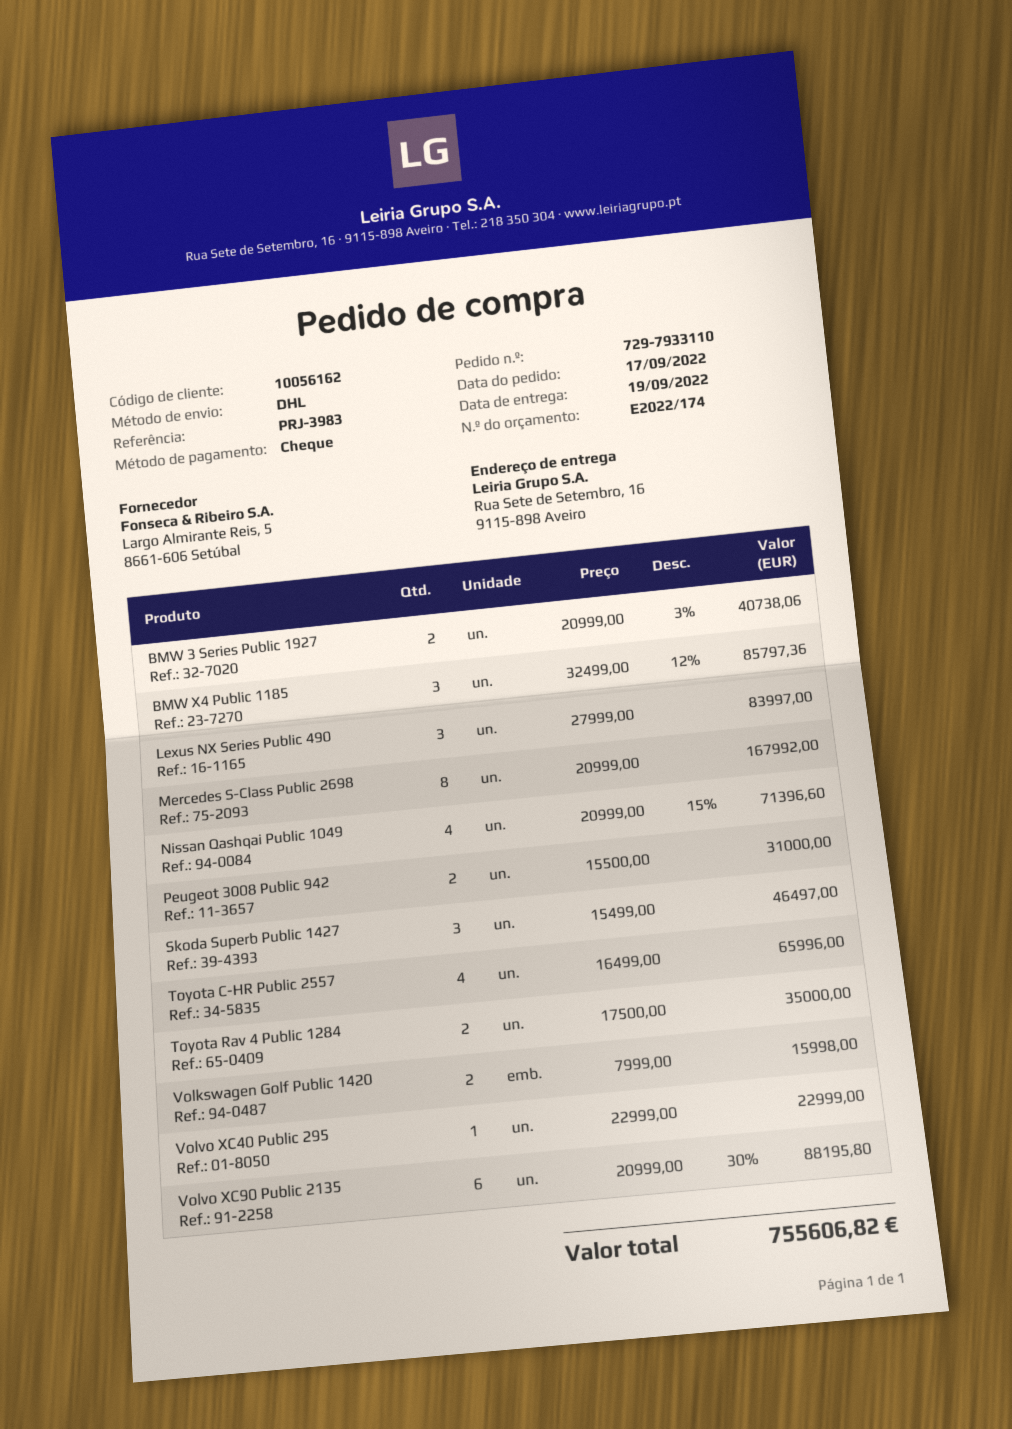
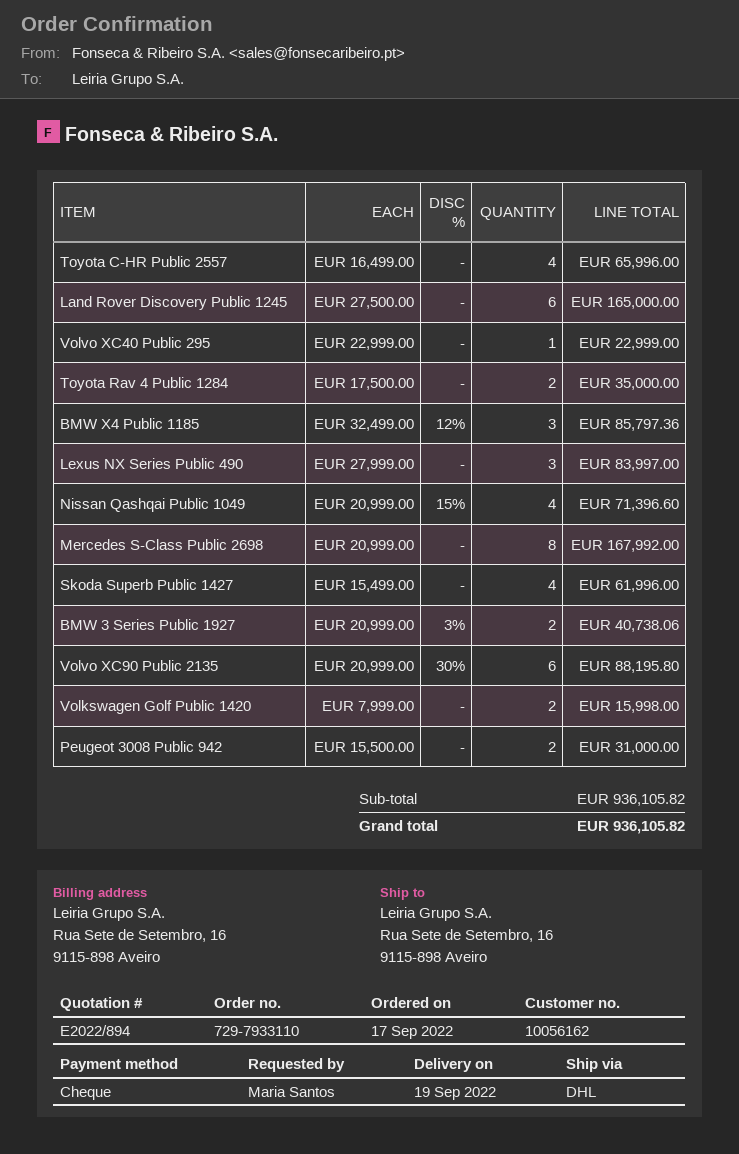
quote number: E2022/174 -> E2022/894
Skoda Superb Public 1427: 3 x 15499.00 = 46497.00 -> 4 x 15499.00 = 61996.00
Land Rover Discovery Public 1245: none -> 6 x 27500.00 = 165000.00
total: 755606.82 -> 936105.82

